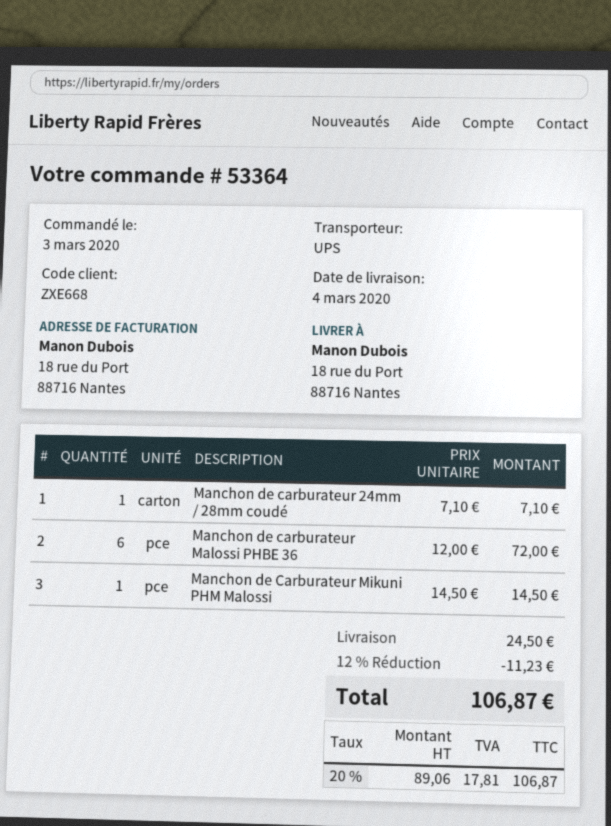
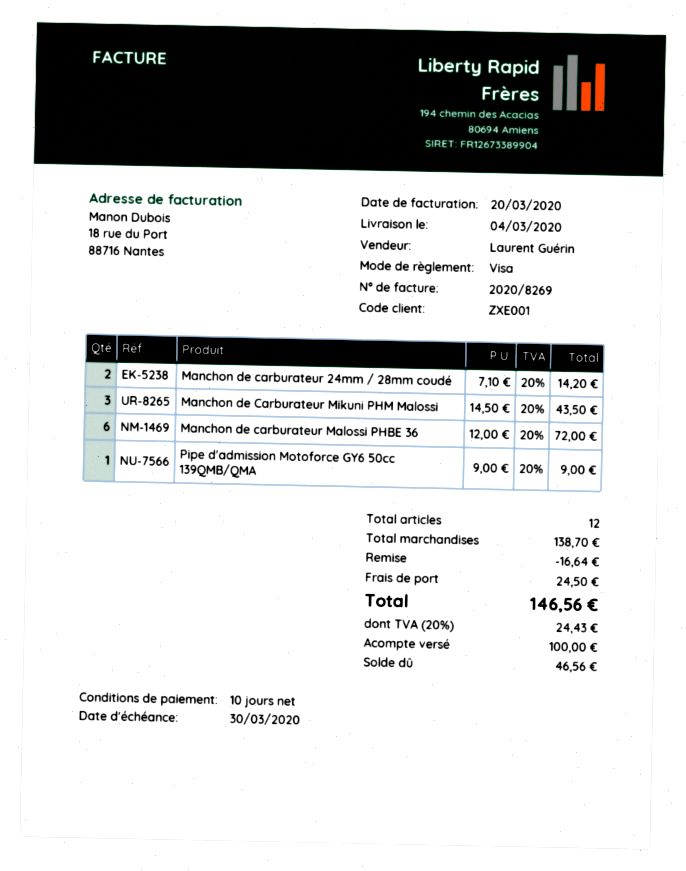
customer number: ZXE668 -> ZXE001
Manchon de carburateur 24mm / 28mm coudé: 1 x 7.10 = 7.10 -> 2 x 7.10 = 14.20
Manchon de Carburateur Mikuni PHM Malossi: 1 x 14.50 = 14.50 -> 3 x 14.50 = 43.50
Pipe d'admission Motoforce GY6 50cc 139QMB/QMA: none -> 1 x 9.00 = 9.00
discount: 11.23 -> 16.64
tax: 20% = 17.81 -> 20% = 24.43
total: 106.87 -> 146.56

